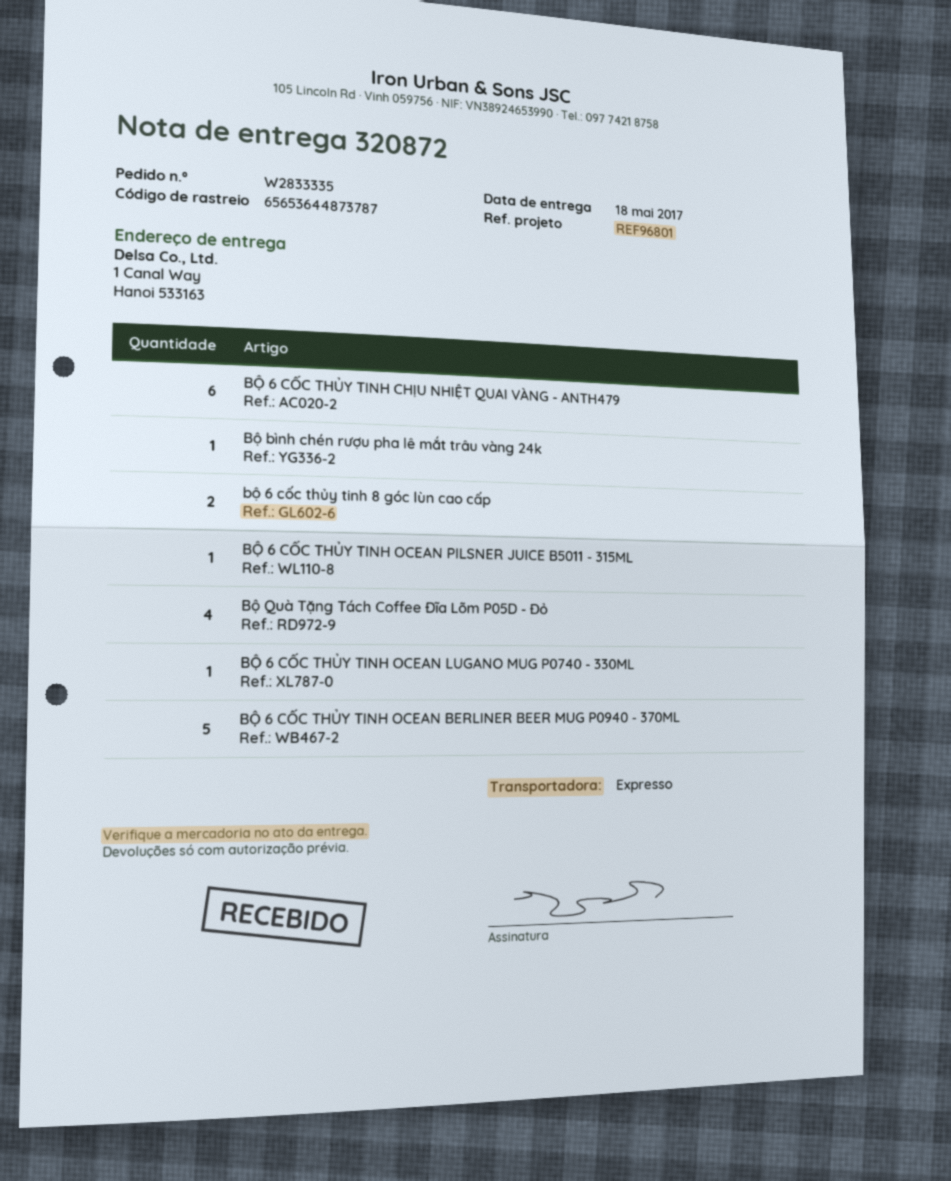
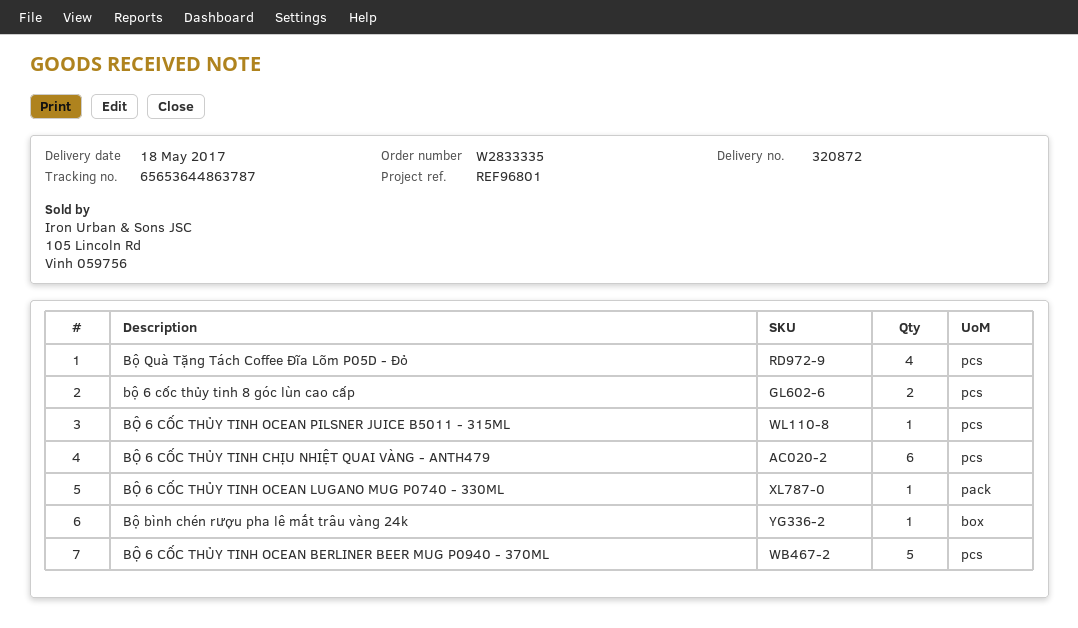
tracking number: 65653644873787 -> 65653644863787

